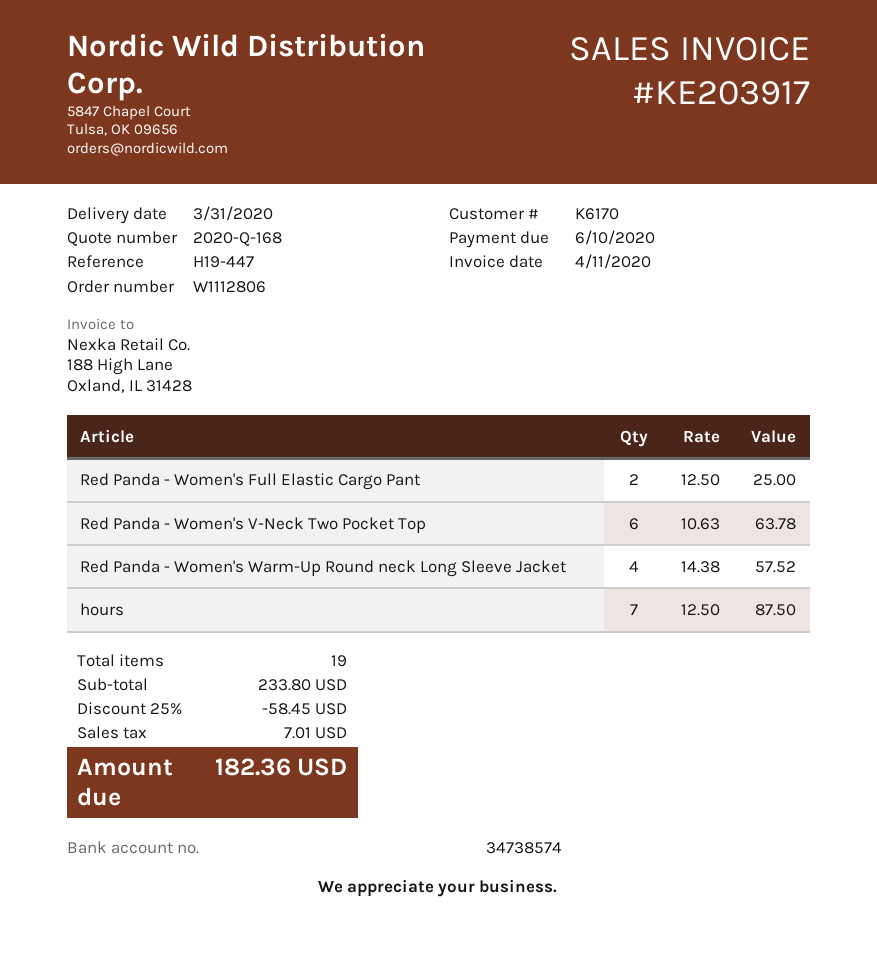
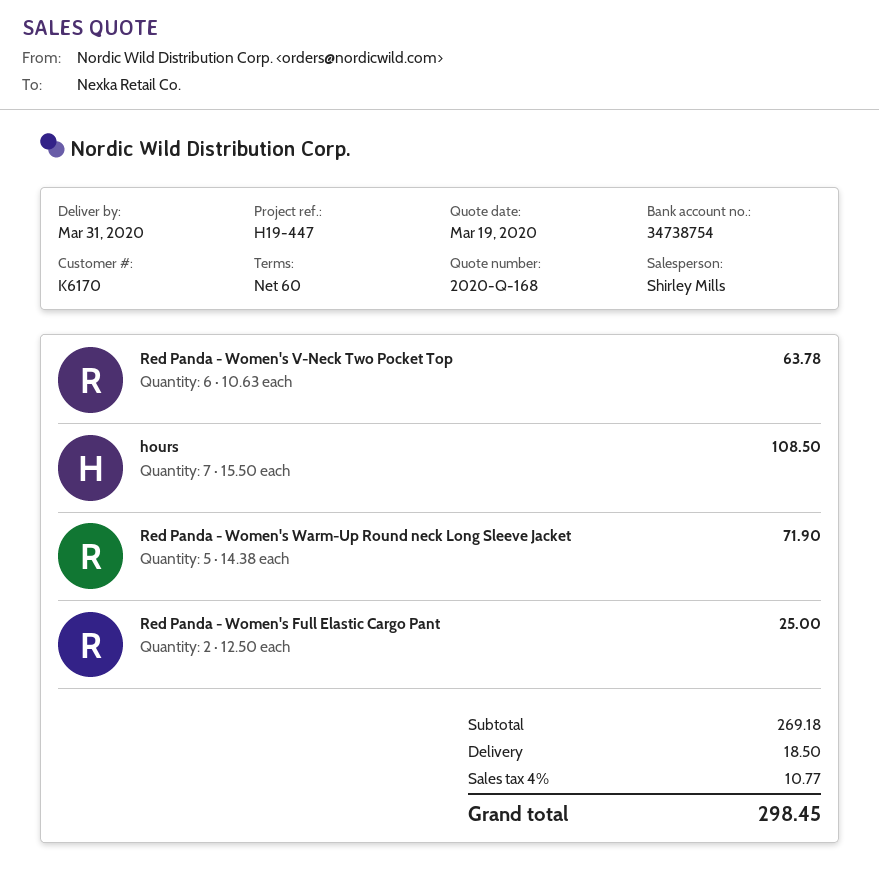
bank account: 34738574 -> 34738754
Red Panda - Women's Warm-Up Round neck Long Sleeve Jacket: 4 x 14.38 = 57.52 -> 5 x 14.38 = 71.90
hours: 7 x 12.50 = 87.50 -> 7 x 15.50 = 108.50
subtotal: 233.80 -> 269.18
discount: 25% = 58.45 -> none
shipping: none -> 18.50
tax: 7.01 -> 10.77
total: 182.36 -> 298.45

